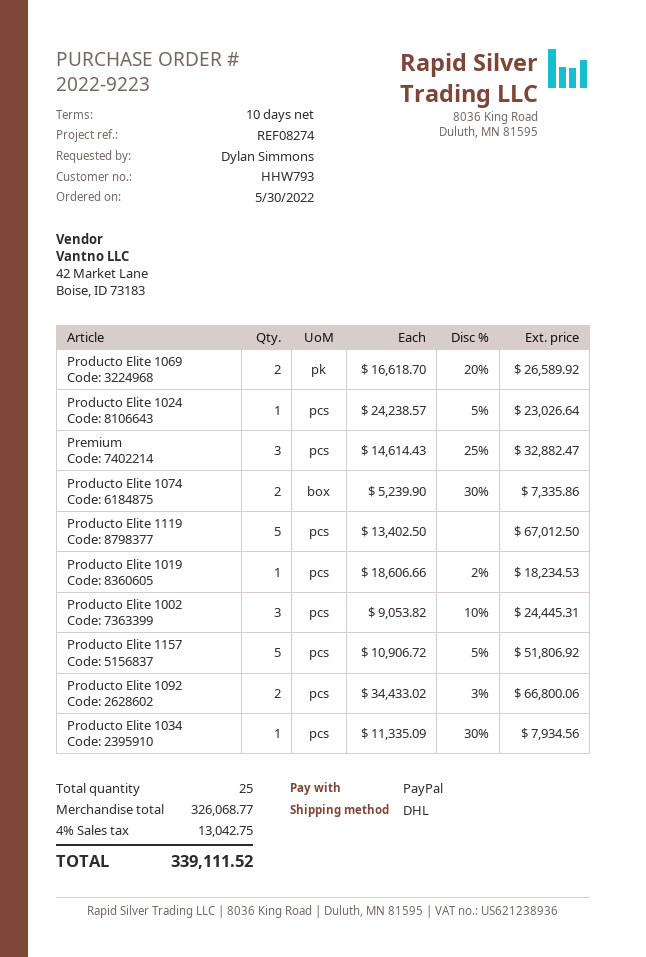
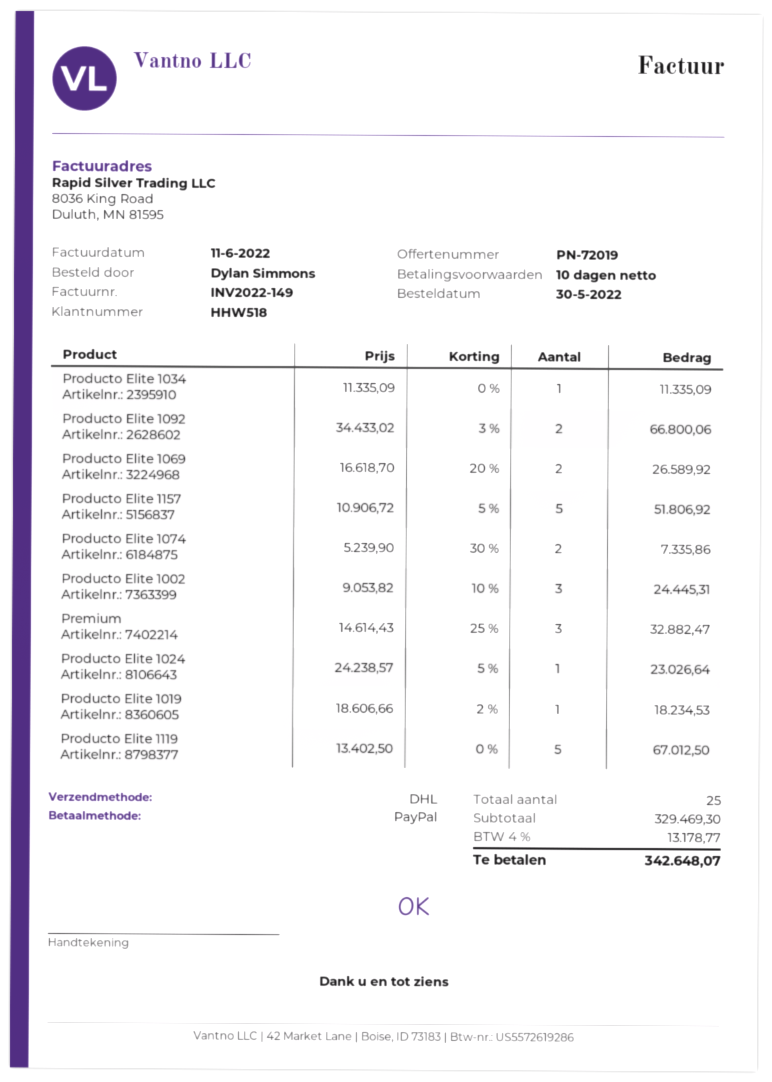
customer number: HHW793 -> HHW518
Producto Elite 1034: 1 x 11335.09 - 30% = 7934.56 -> 1 x 11335.09 = 11335.09
subtotal: 326068.77 -> 329469.30
tax: 4% = 13042.75 -> 4% = 13178.77
total: 339111.52 -> 342648.07

